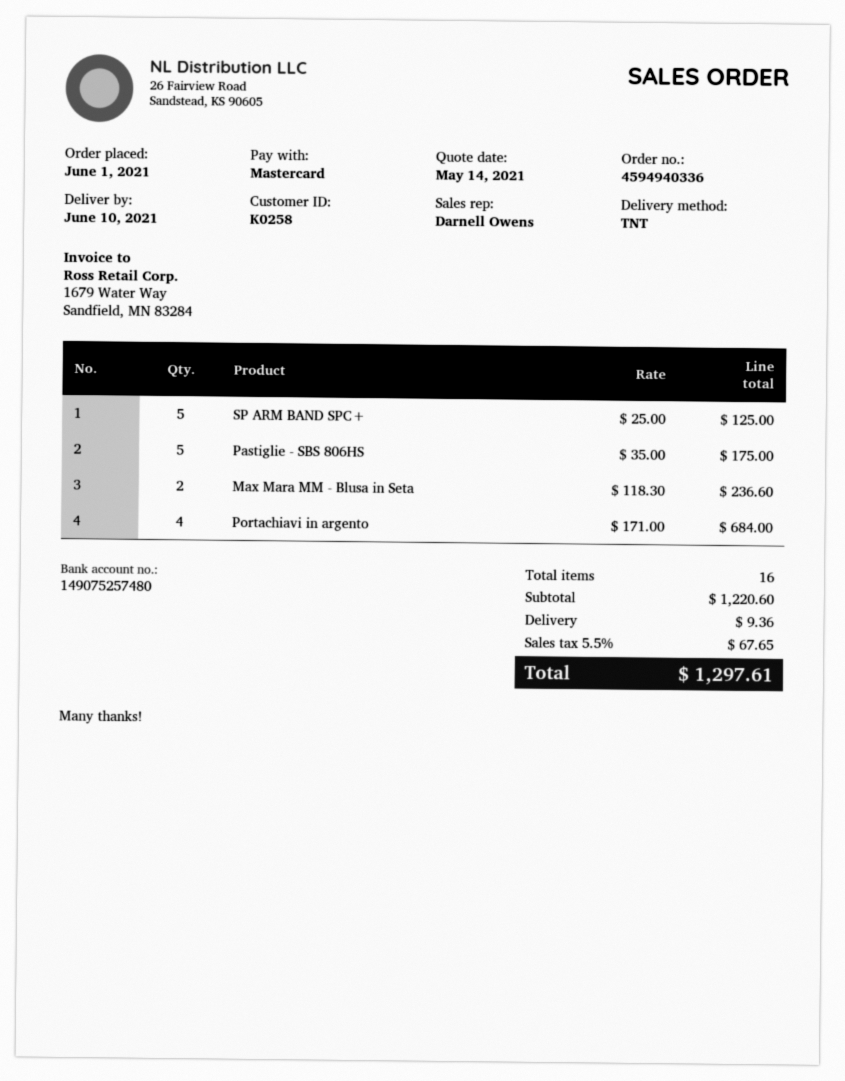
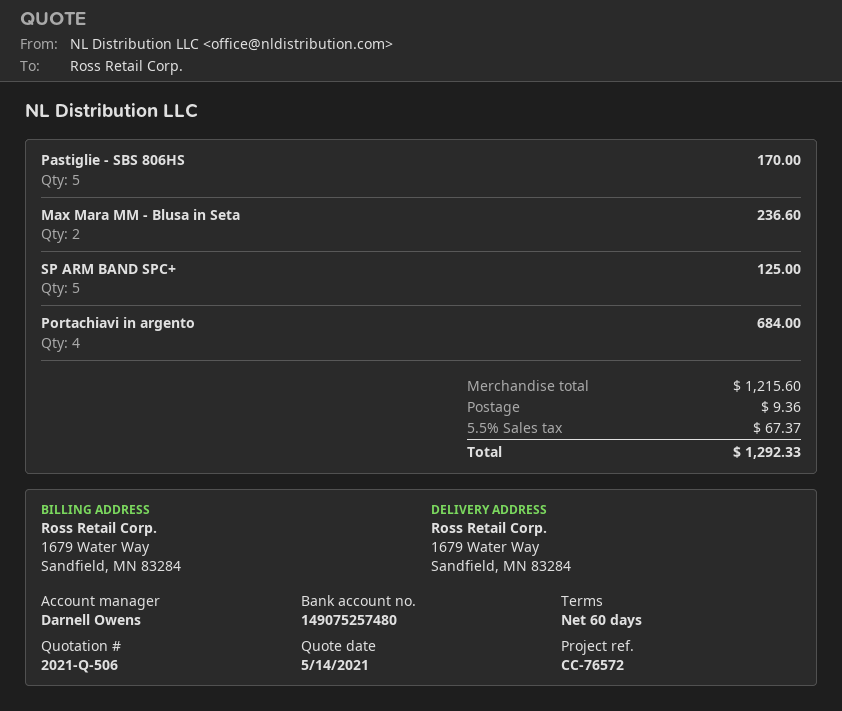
Pastiglie - SBS 806HS: 5 for 175.00 -> 5 for 170.00
subtotal: 1220.60 -> 1215.60
tax: 5.5% = 67.65 -> 5.5% = 67.37
total: 1297.61 -> 1292.33

